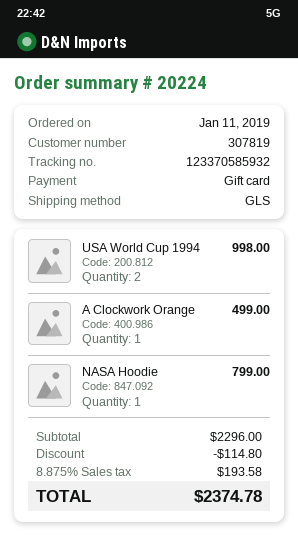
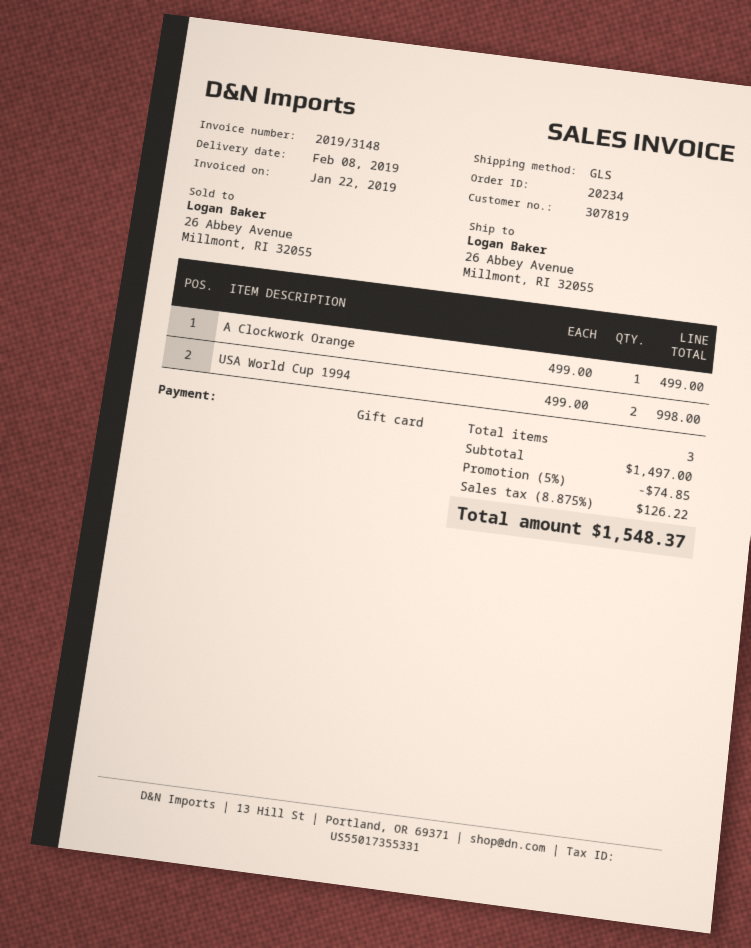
order number: 20224 -> 20234
NASA Hoodie: 1 for 799.00 -> none
subtotal: 2296.00 -> 1497.00
discount: 114.80 -> 74.85
tax: 8.875% = 193.58 -> 8.875% = 126.22
total: 2374.78 -> 1548.37

